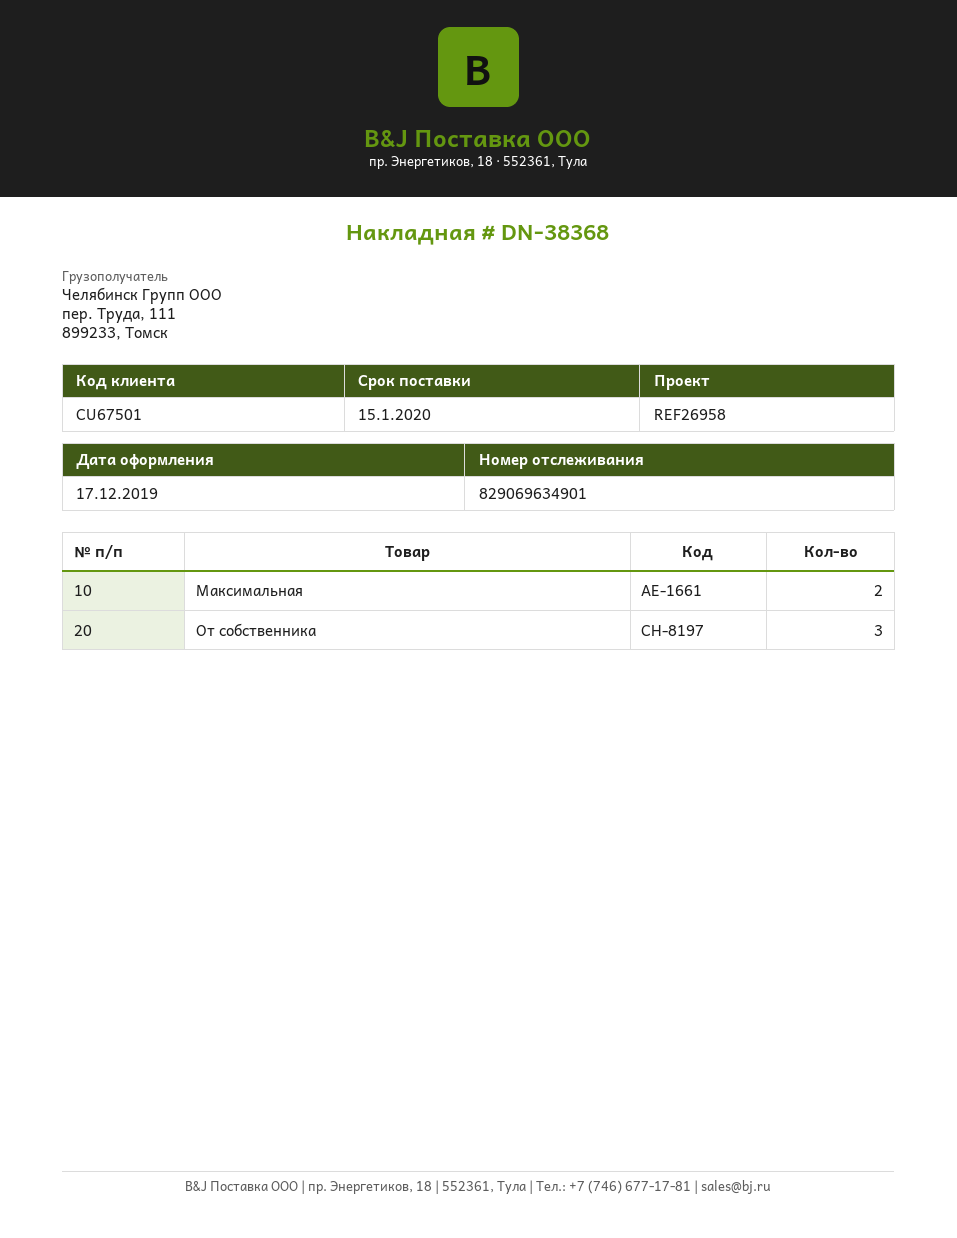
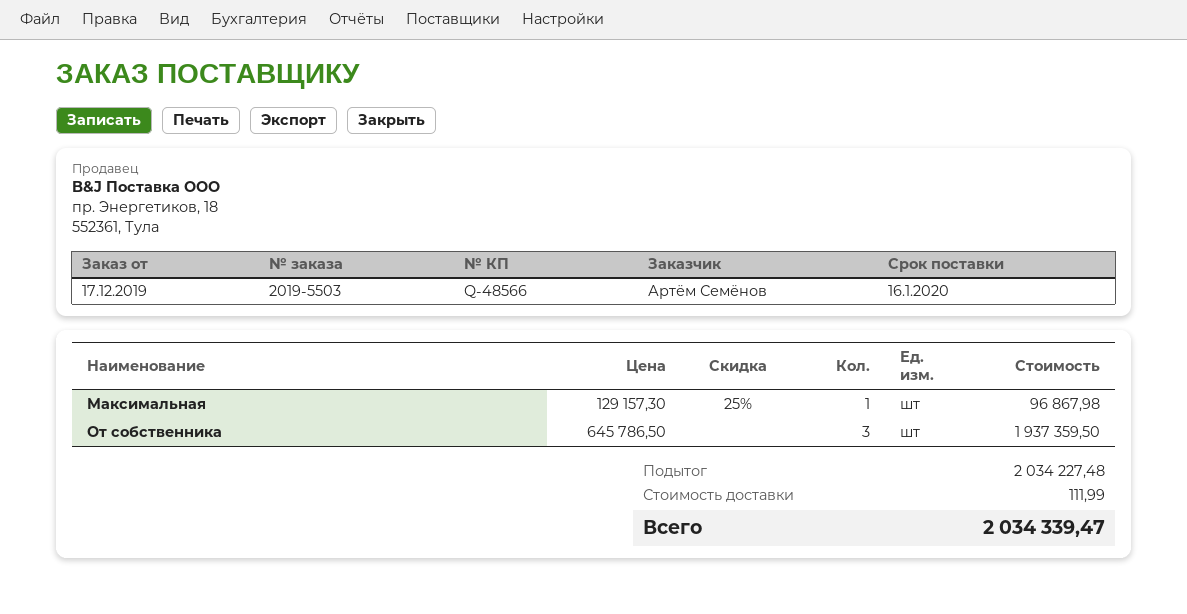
delivery date: 2020-01-15 -> 2020-01-16
Максимальная: 2 -> 1

